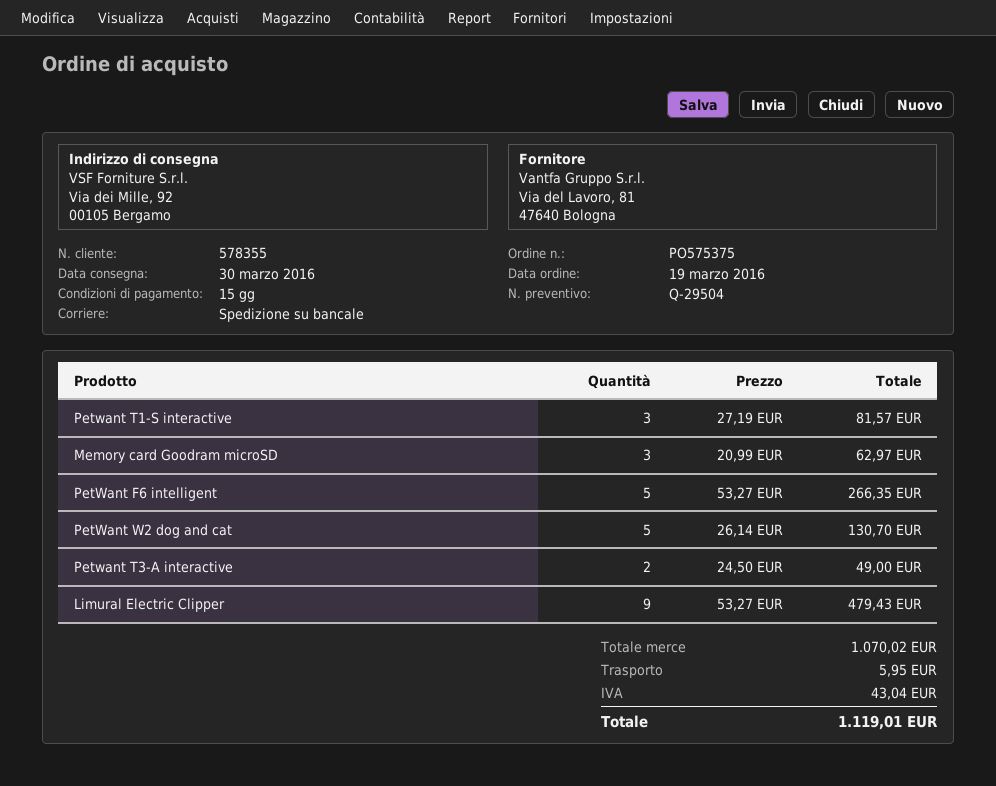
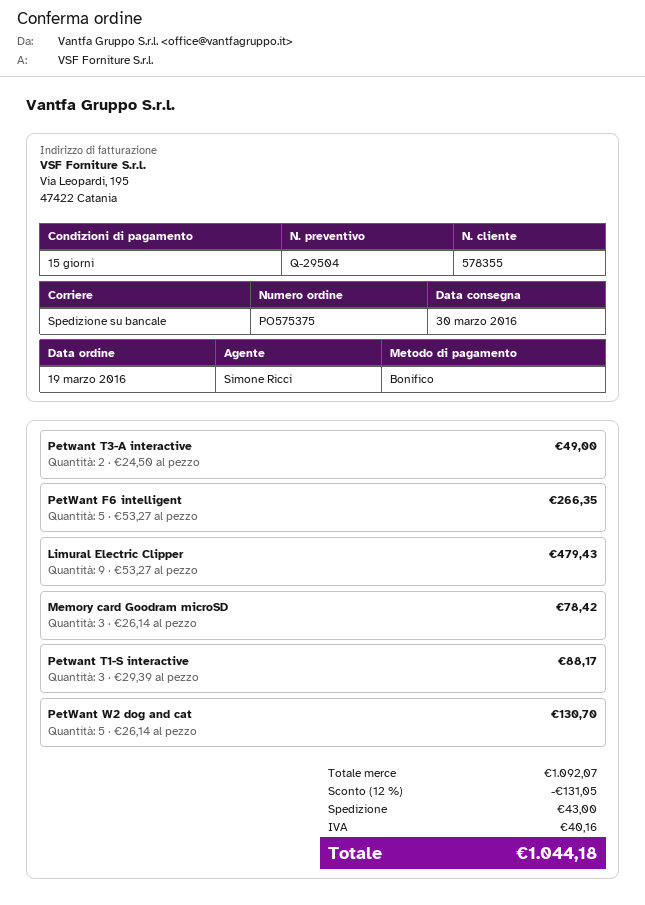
Petwant T1-S interactive: 3 x 27.19 = 81.57 -> 3 x 29.39 = 88.17
Memory card Goodram microSD: 3 x 20.99 = 62.97 -> 3 x 26.14 = 78.42
subtotal: 1070.02 -> 1092.07
discount: none -> 12% = 131.05
shipping: 5.95 -> 43.00
tax: 43.04 -> 40.16
total: 1119.01 -> 1044.18

